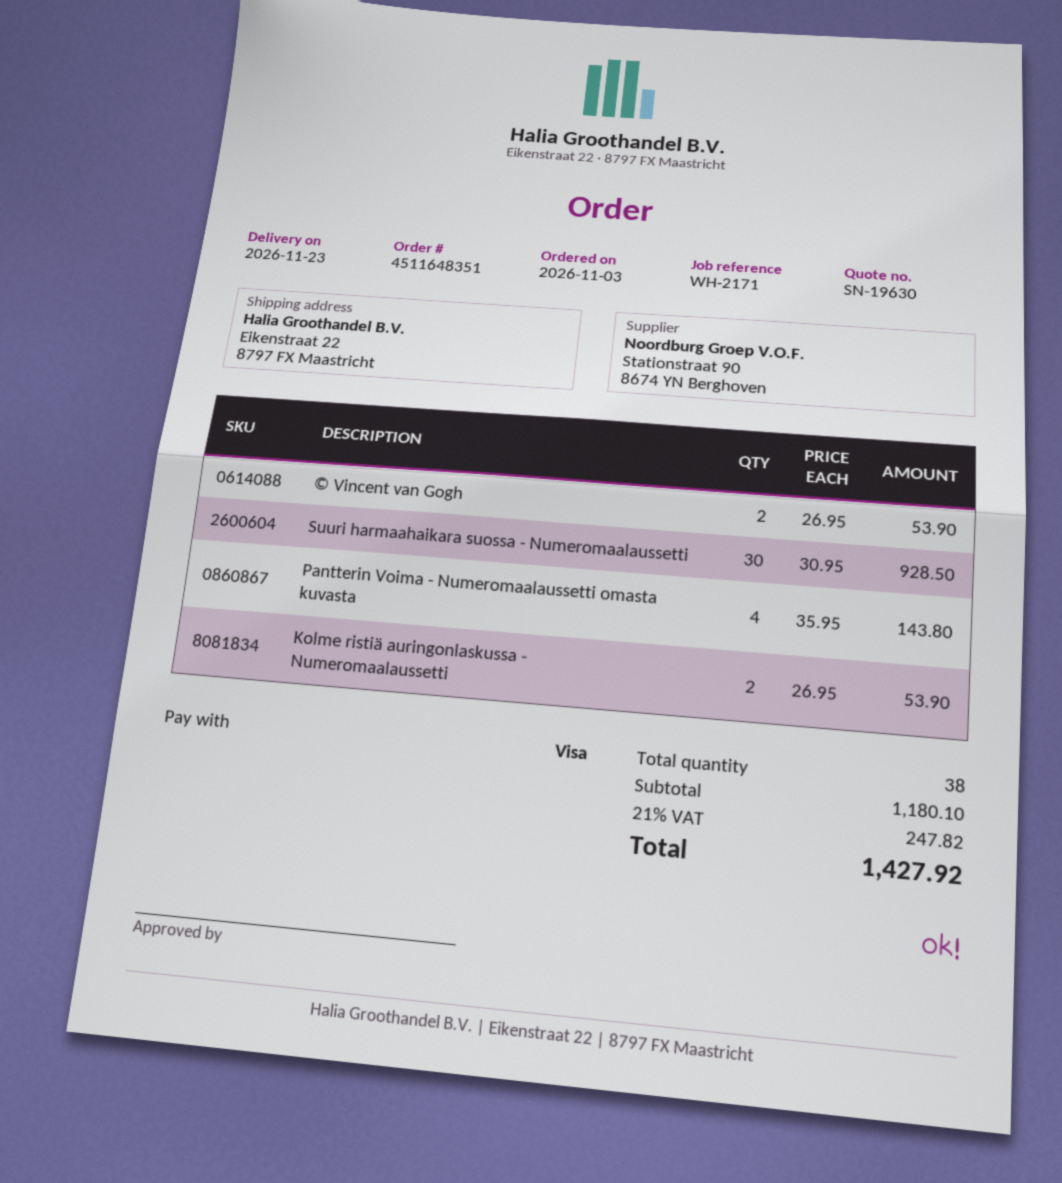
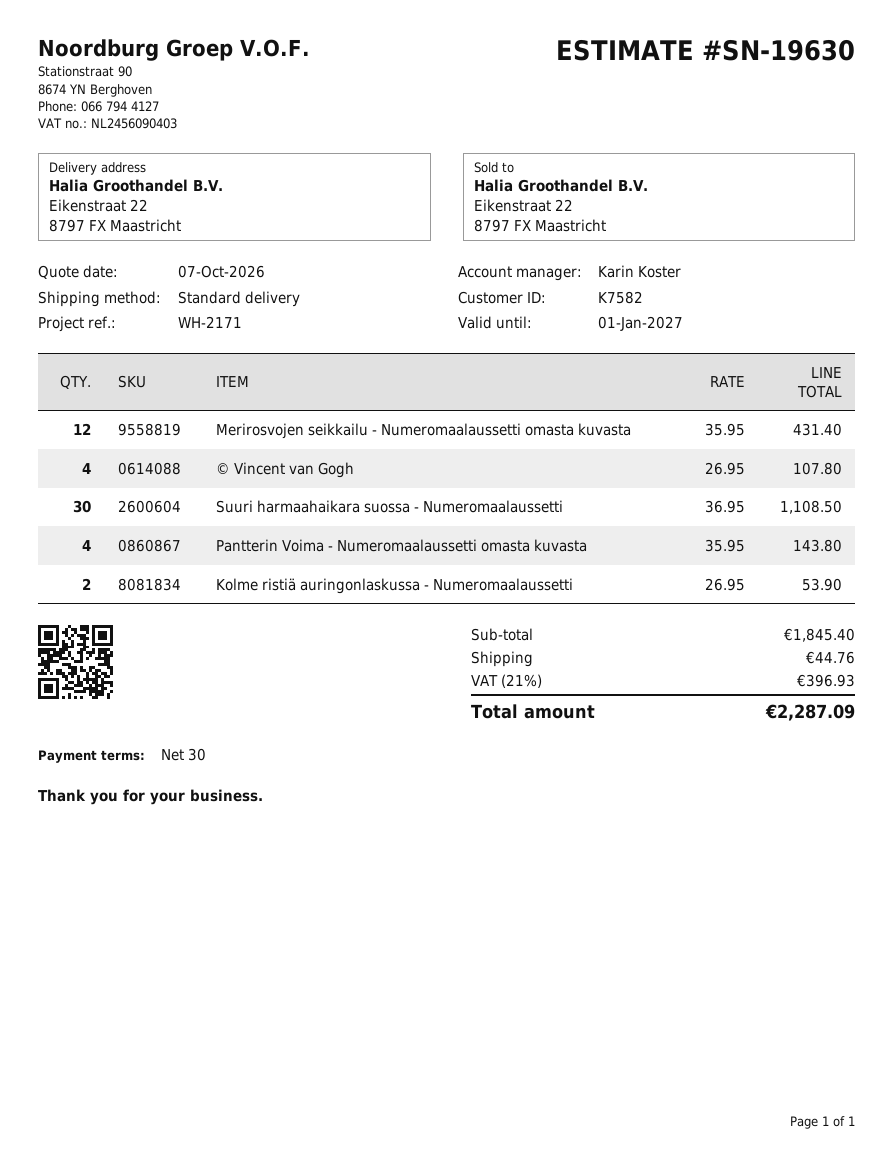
© Vincent van Gogh: 2 x 26.95 = 53.90 -> 4 x 26.95 = 107.80
Suuri harmaahaikara suossa - Numeromaalaussetti: 30 x 30.95 = 928.50 -> 30 x 36.95 = 1108.50
Merirosvojen seikkailu - Numeromaalaussetti omasta kuvasta: none -> 12 x 35.95 = 431.40
subtotal: 1180.10 -> 1845.40
shipping: none -> 44.76
tax: 21% = 247.82 -> 21% = 396.93
total: 1427.92 -> 2287.09

